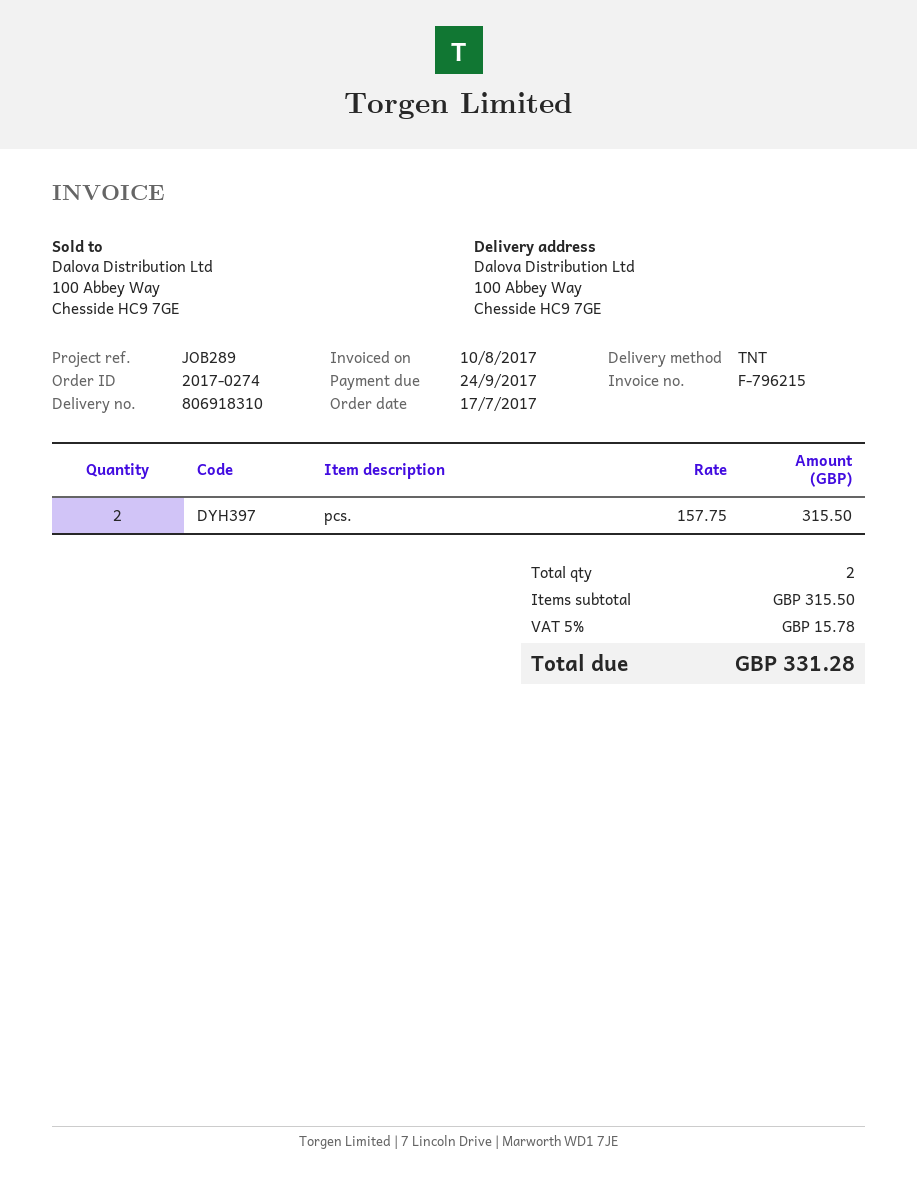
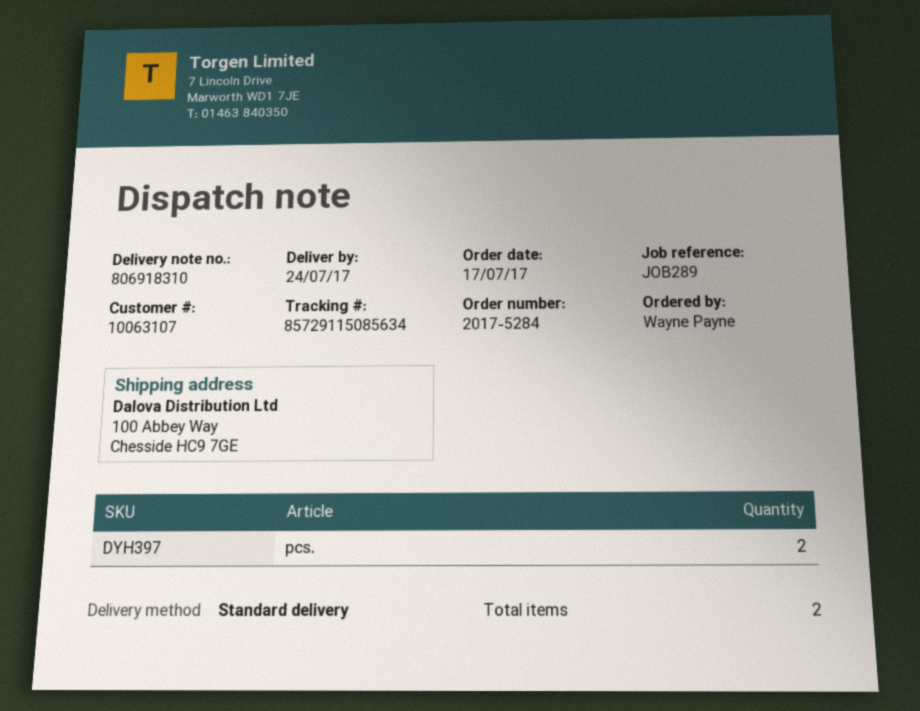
order number: 2017-0274 -> 2017-5284
shipping method: TNT -> standard

